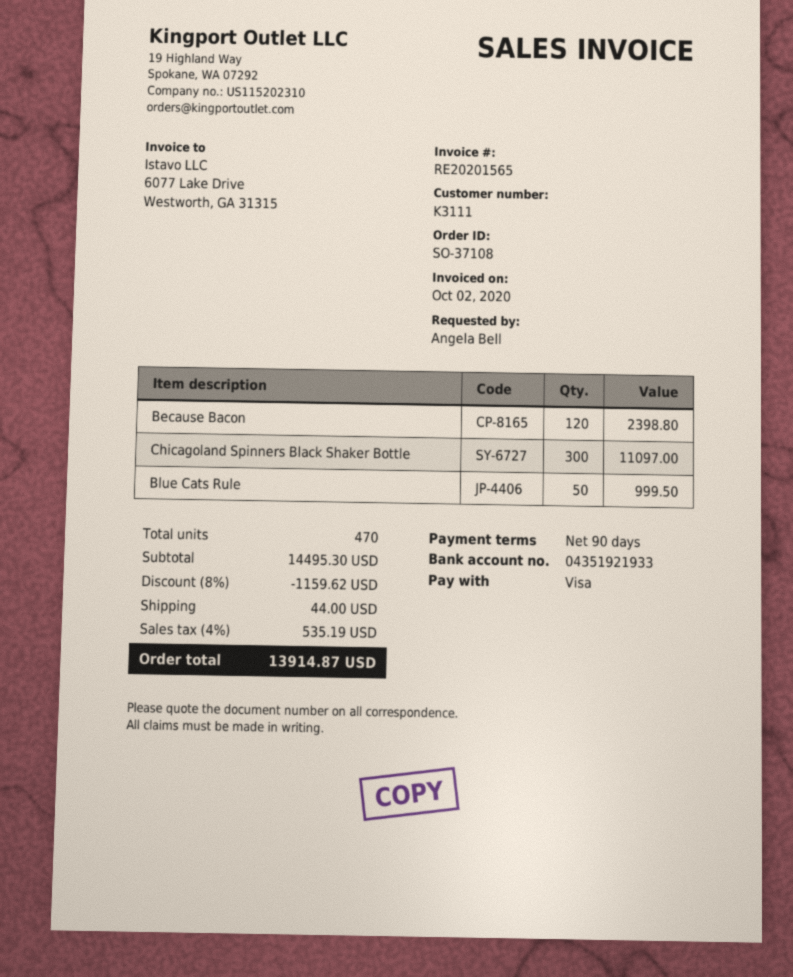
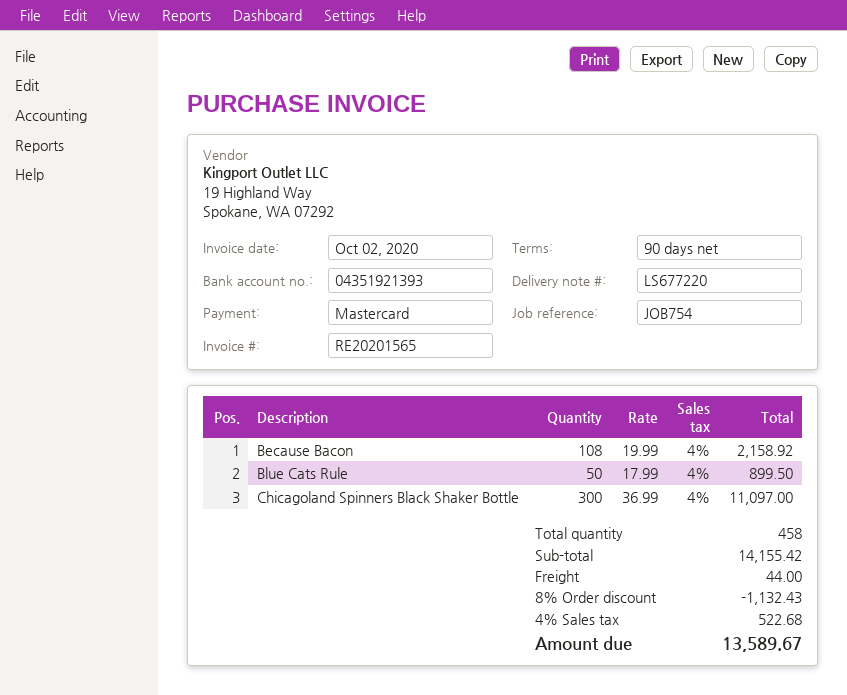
payment method: Visa -> Mastercard
bank account: 04351921933 -> 04351921393
Because Bacon: 120 for 2398.80 -> 108 for 2158.92
Blue Cats Rule: 50 for 999.50 -> 50 for 899.50
total quantity: 470 -> 458
subtotal: 14495.30 -> 14155.42
discount: 8% = 1159.62 -> 8% = 1132.43
tax: 4% = 535.19 -> 4% = 522.68
total: 13914.87 -> 13589.67

